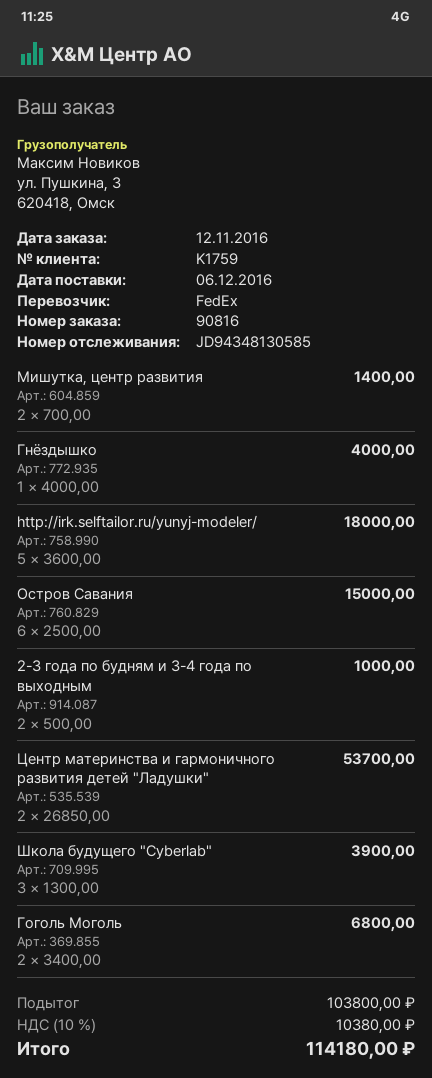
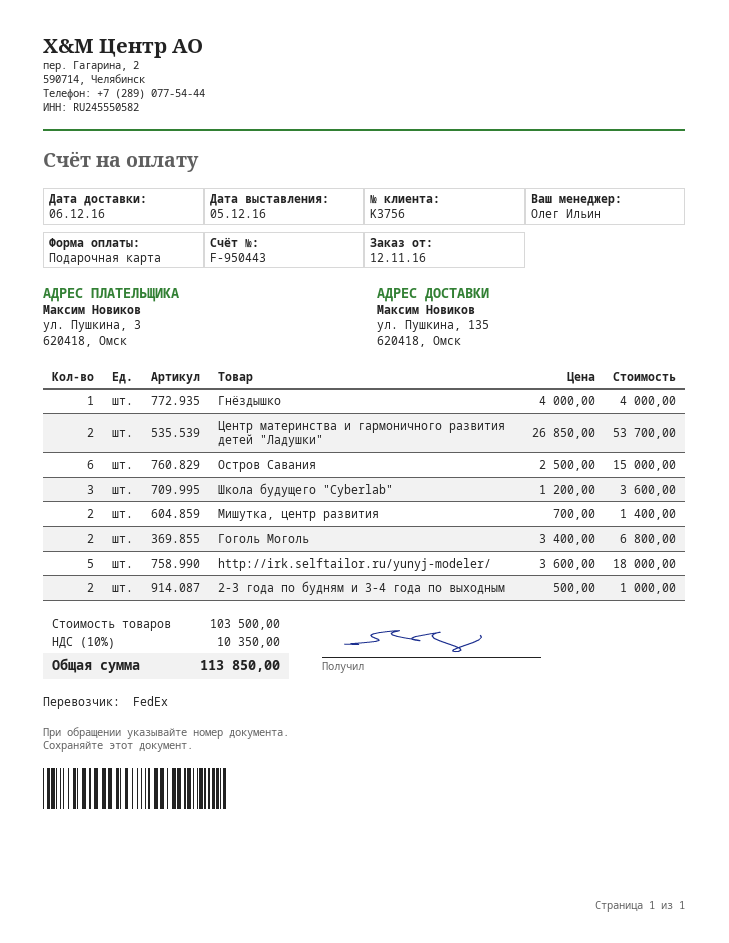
customer number: K1759 -> K3756
ship to: ул. Пушкина, 3, 620418, Омск -> ул. Пушкина, 135, 620418, Омск
Школа будущего "Cyberlab": 3 x 1300.00 = 3900.00 -> 3 x 1200.00 = 3600.00
subtotal: 103800.00 -> 103500.00
tax: 10% = 10380.00 -> 10% = 10350.00
total: 114180.00 -> 113850.00

